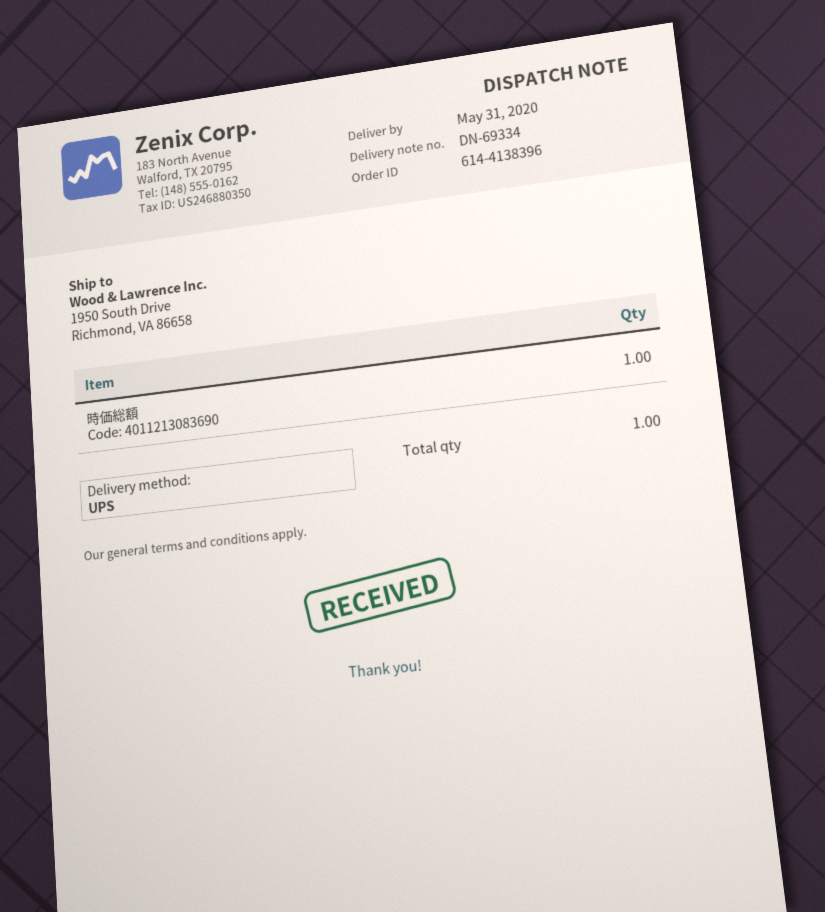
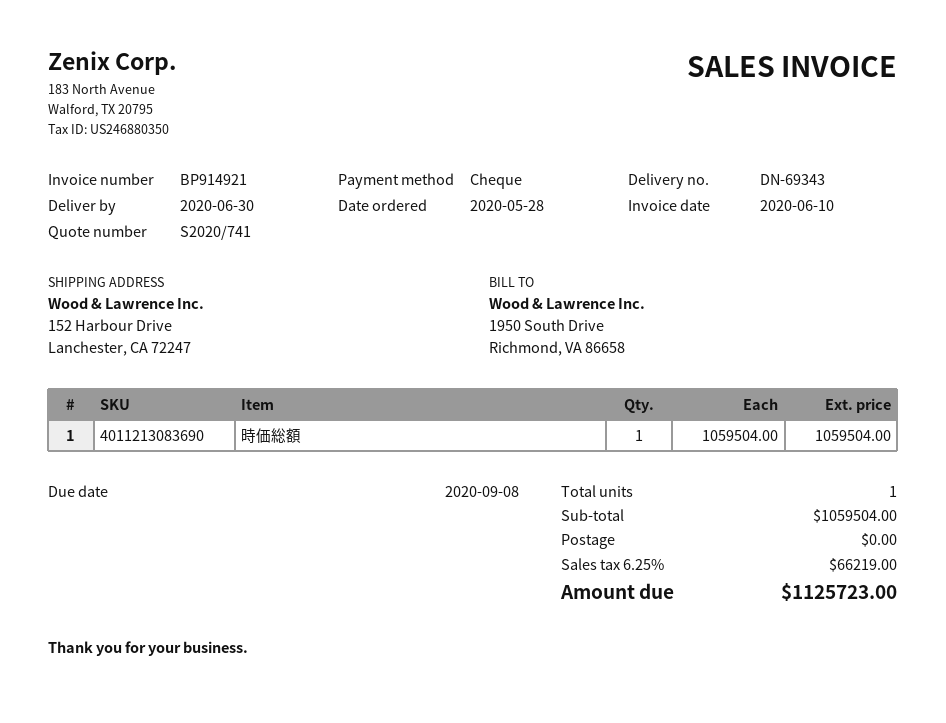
delivery note number: DN-69334 -> DN-69343
delivery date: 2020-05-31 -> 2020-06-30
ship to: 1950 South Drive, Richmond, VA 86658 -> 152 Harbour Drive, Lanchester, CA 72247

